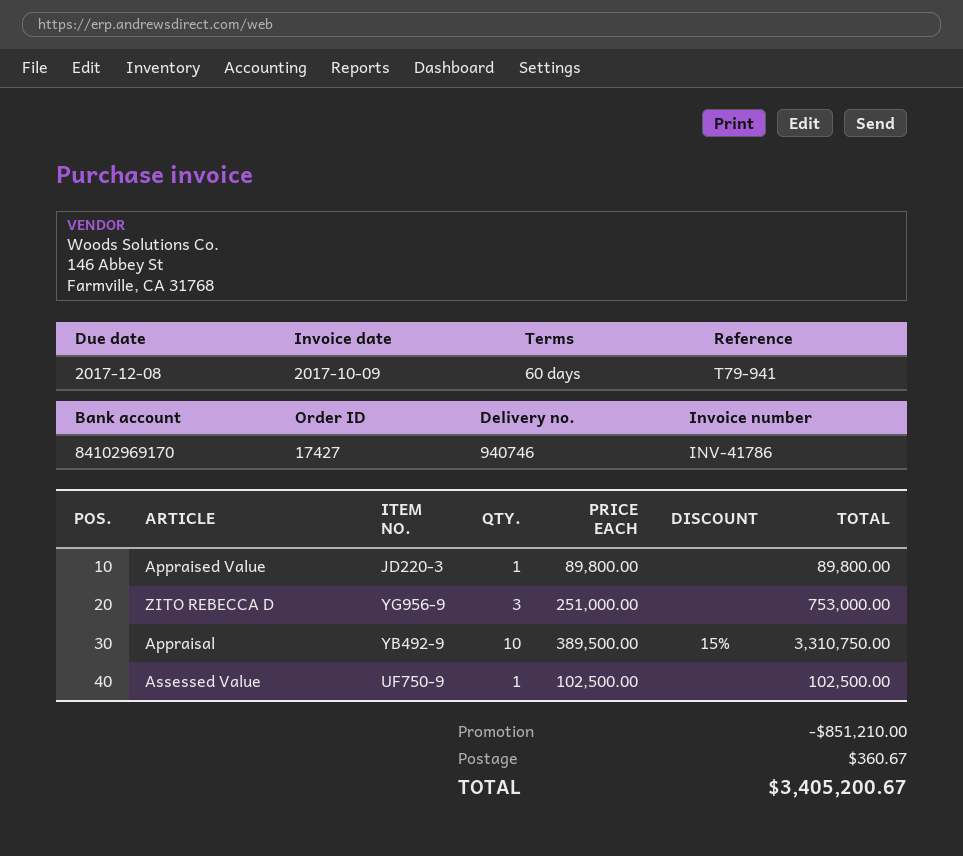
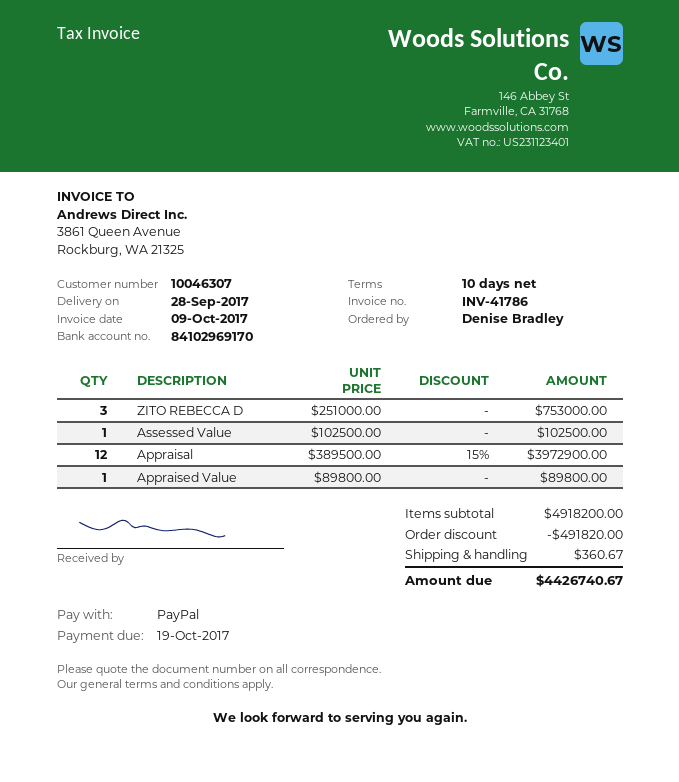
payment terms: 60 days -> 10 days
due date: 2017-12-08 -> 2017-10-19
Appraisal: 10 x 389500.00 - 15% = 3310750.00 -> 12 x 389500.00 - 15% = 3972900.00
discount: 851210.00 -> 491820.00
total: 3405200.67 -> 4426740.67

